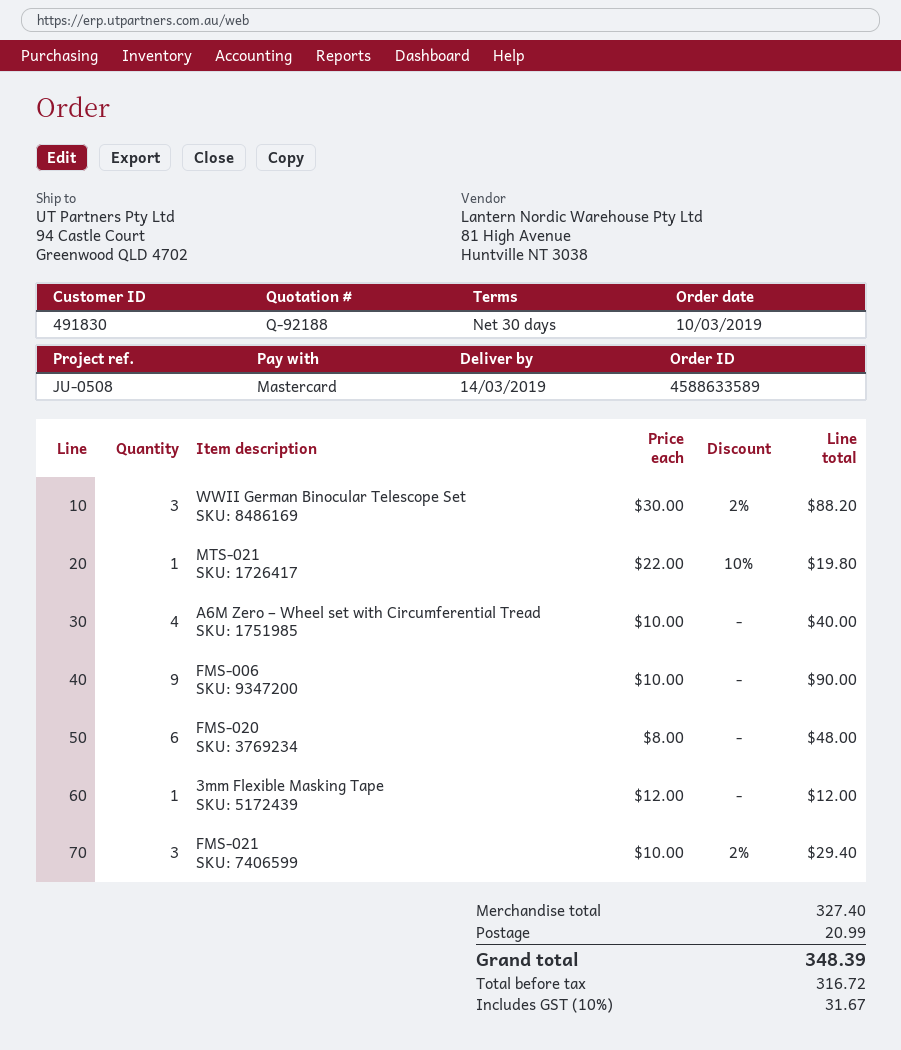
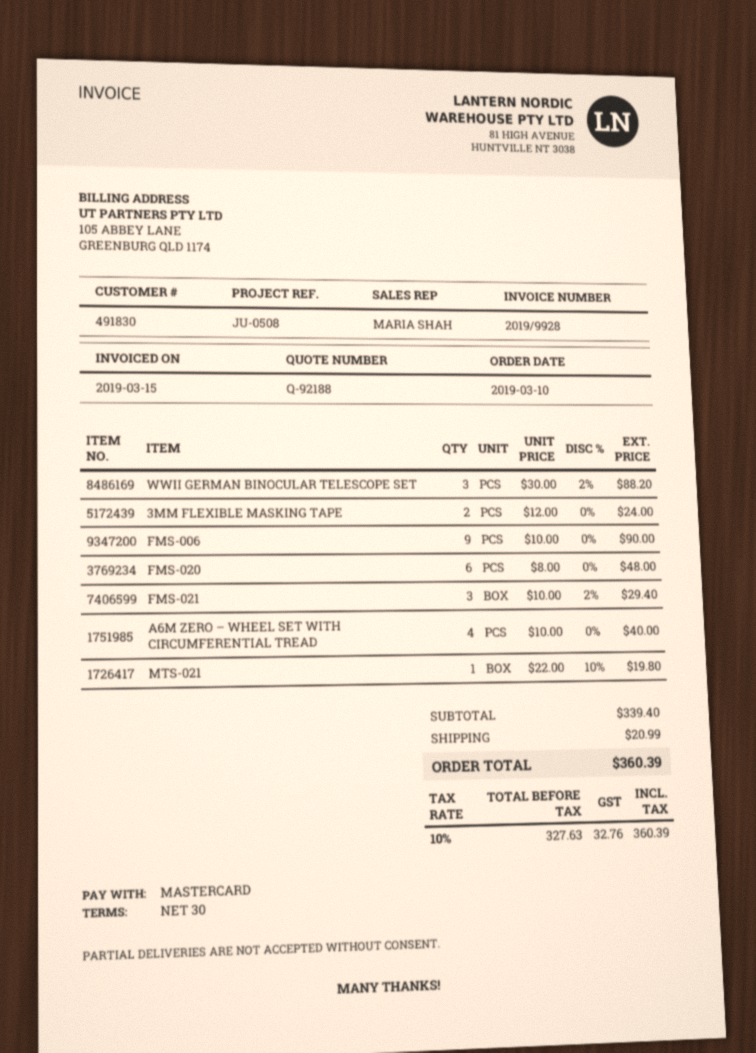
3mm Flexible Masking Tape: 1 x 12.00 = 12.00 -> 2 x 12.00 = 24.00
subtotal: 327.40 -> 339.40
net: 316.72 -> 327.63
tax: 10% = 31.67 -> 10% = 32.76
total: 348.39 -> 360.39

